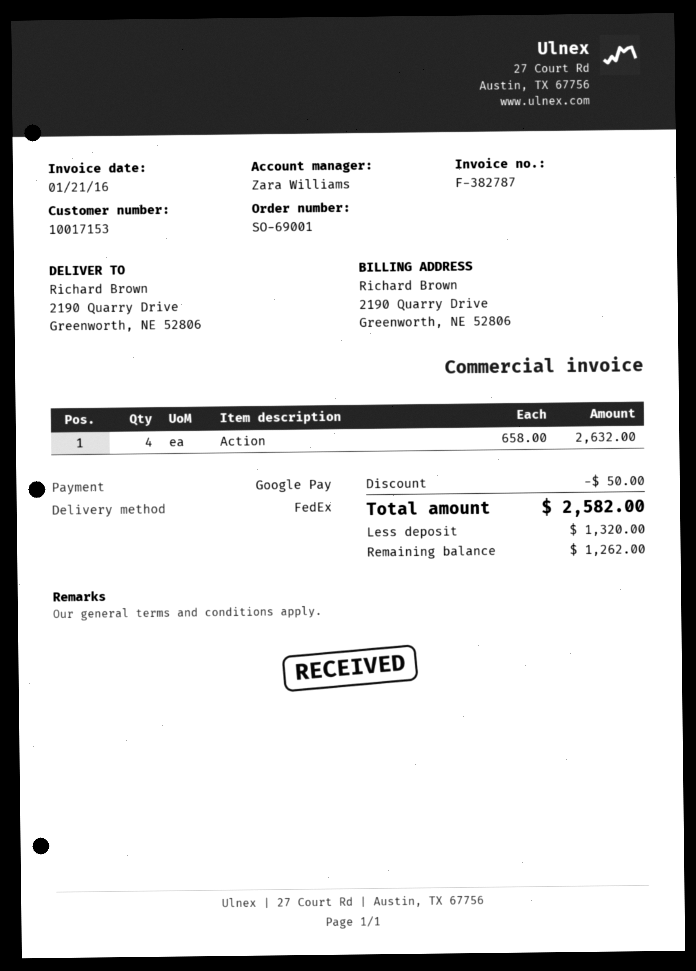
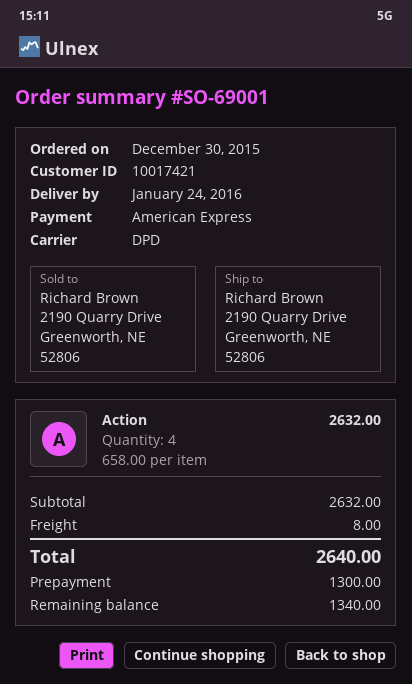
customer number: 10017153 -> 10017421
payment method: Google Pay -> American Express
shipping method: FedEx -> DPD
discount: 50.00 -> none
shipping: none -> 8.00
total: 2582.00 -> 2640.00
deposit: 1320.00 -> 1300.00
balance: 1262.00 -> 1340.00

